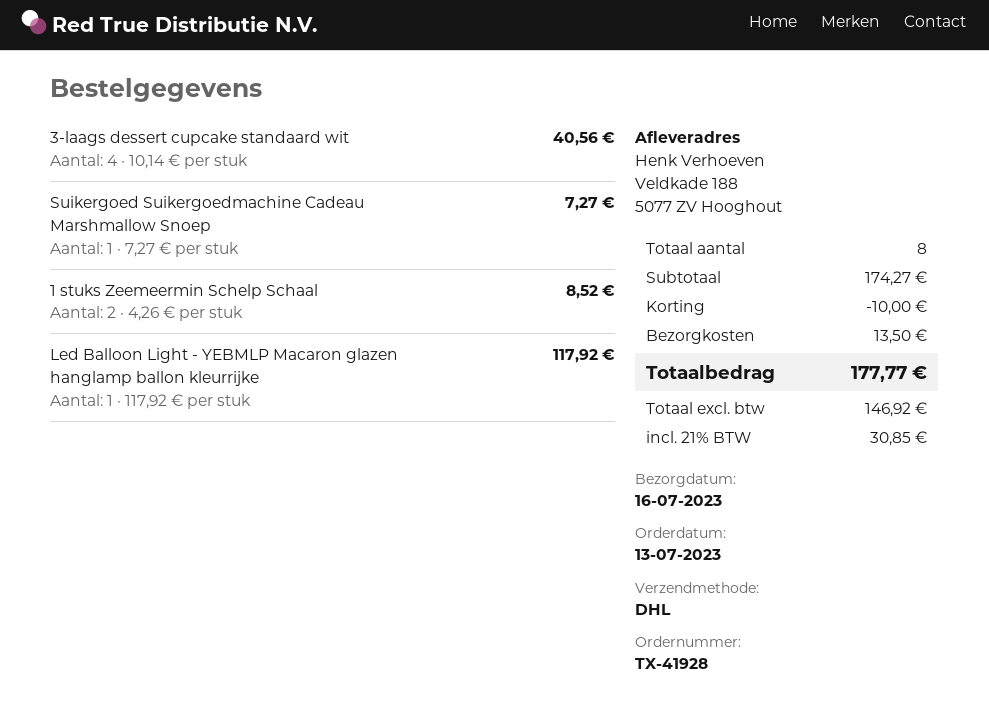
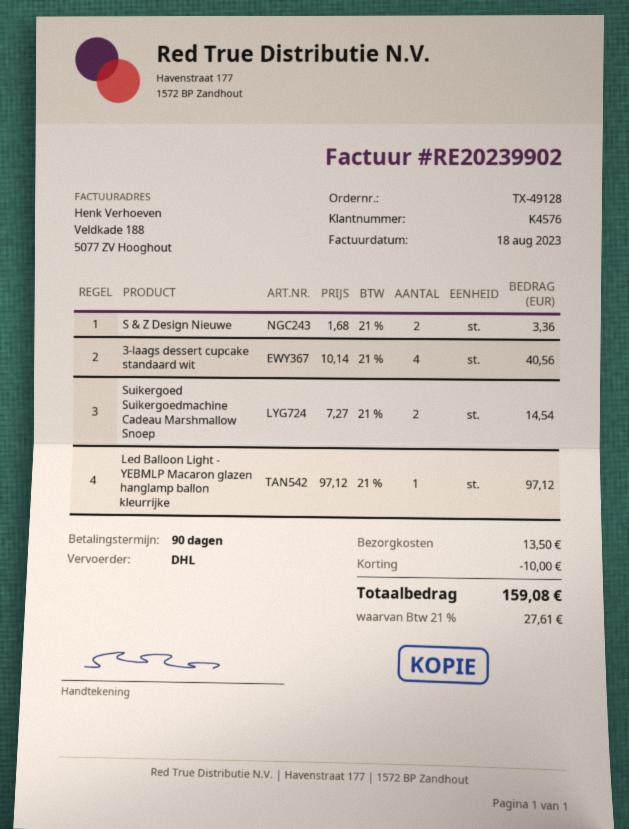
order number: TX-41928 -> TX-49128
Suikergoed Suikergoedmachine Cadeau Marshmallow Snoep: 1 x 7.27 = 7.27 -> 2 x 7.27 = 14.54
1 stuks Zeemeermin Schelp Schaal: 2 x 4.26 = 8.52 -> none
Led Balloon Light - YEBMLP Macaron glazen hanglamp ballon kleurrijke: 1 x 117.92 = 117.92 -> 1 x 97.12 = 97.12
S & Z Design Nieuwe: none -> 2 x 1.68 = 3.36
tax: 21% = 30.85 -> 21% = 27.61
total: 177.77 -> 159.08

